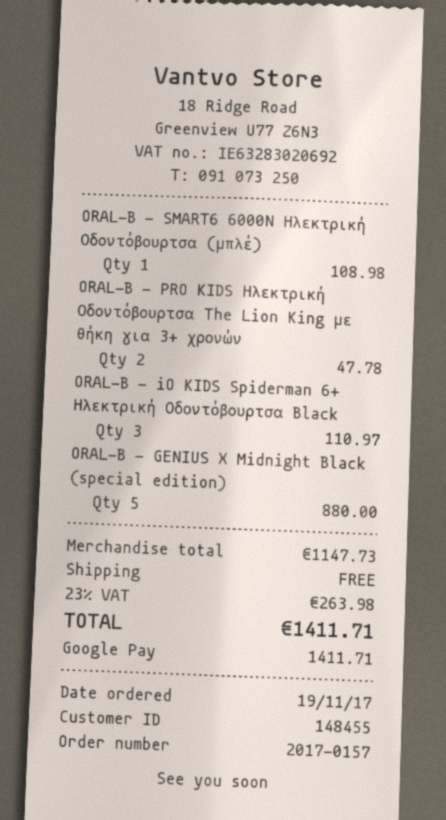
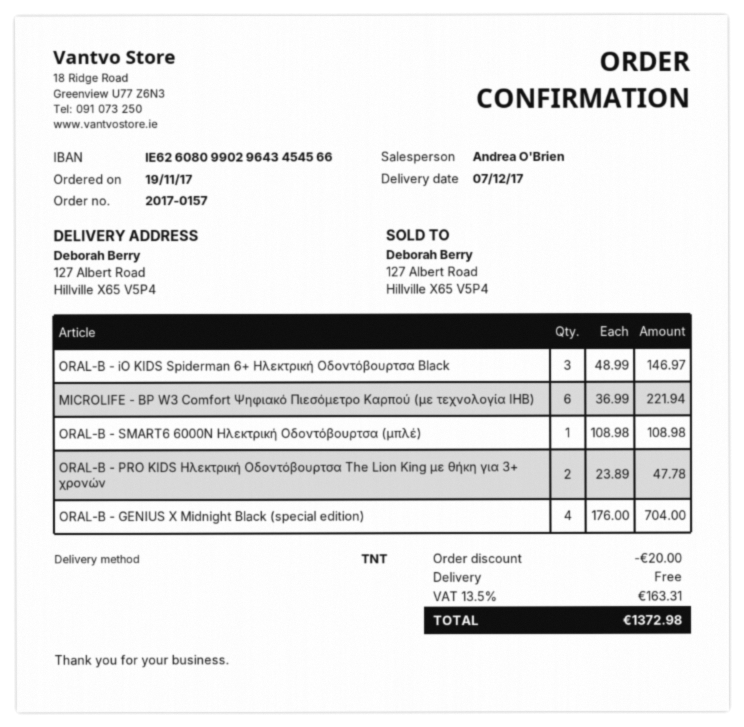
ORAL-B - iO KIDS Spiderman 6+ Ηλεκτρική Οδοντόβουρτσα Black: 3 for 110.97 -> 3 for 146.97
ORAL-B - GENIUS X Midnight Black (special edition): 5 for 880.00 -> 4 for 704.00
MICROLIFE - BP W3 Comfort Ψηφιακό Πιεσόμετρο Καρπού (με τεχνολογία IHB): none -> 6 for 221.94
discount: none -> 20.00
tax: 23% = 263.98 -> 13.5% = 163.31
total: 1411.71 -> 1372.98

